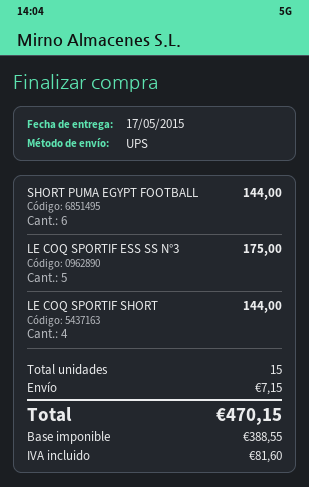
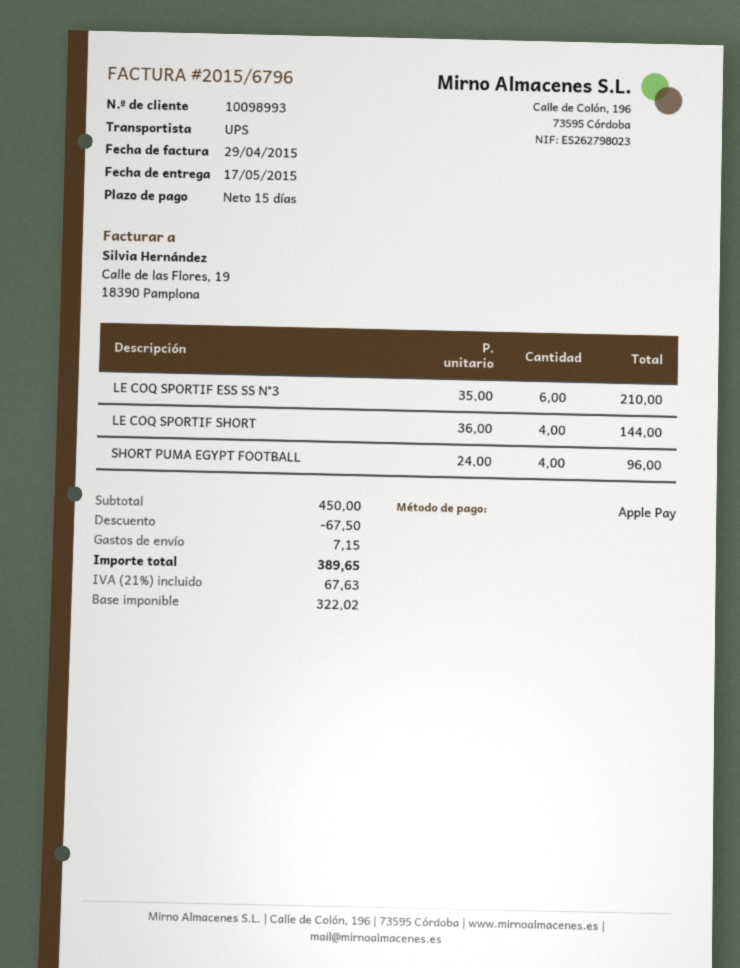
SHORT PUMA EGYPT FOOTBALL: 6 for 144.00 -> 4 for 96.00
LE COQ SPORTIF ESS SS N°3: 5 for 175.00 -> 6 for 210.00
discount: none -> 67.50
net: 388.55 -> 322.02
tax: 81.60 -> 67.63
total: 470.15 -> 389.65

